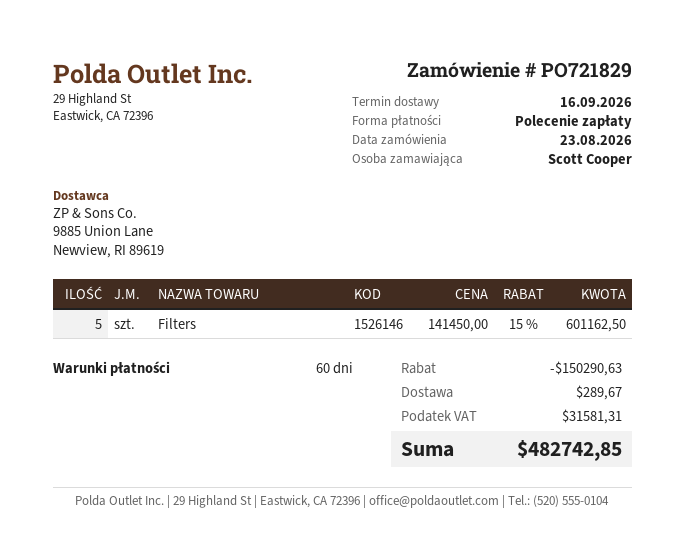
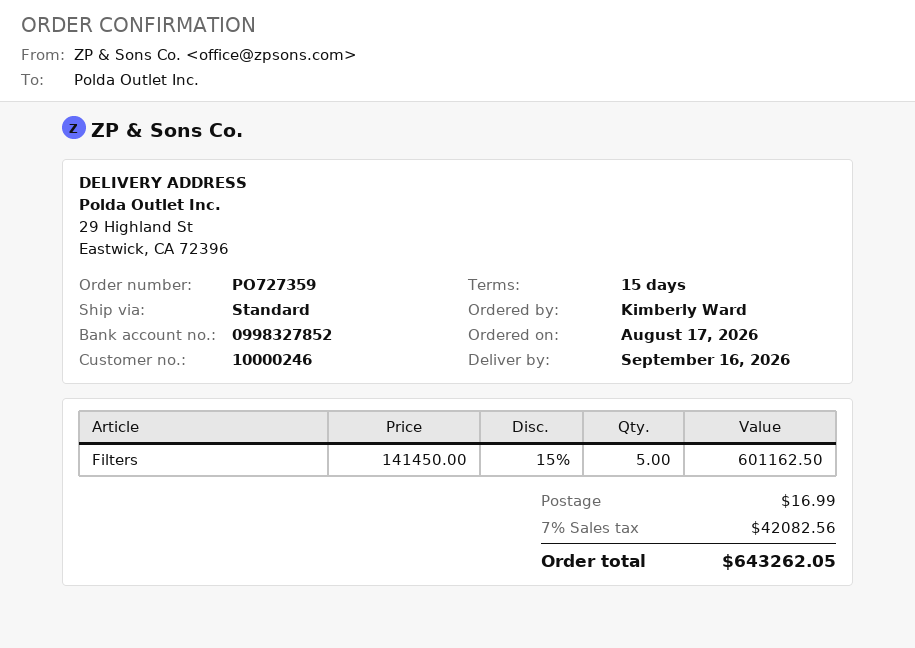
order number: PO721829 -> PO727359
order date: 2026-08-23 -> 2026-08-17
payment terms: 60 days -> 15 days
ordered by: Scott Cooper -> Kimberly Ward
discount: 150290.63 -> none
shipping: 289.67 -> 16.99
tax: 31581.31 -> 42082.56
total: 482742.85 -> 643262.05

